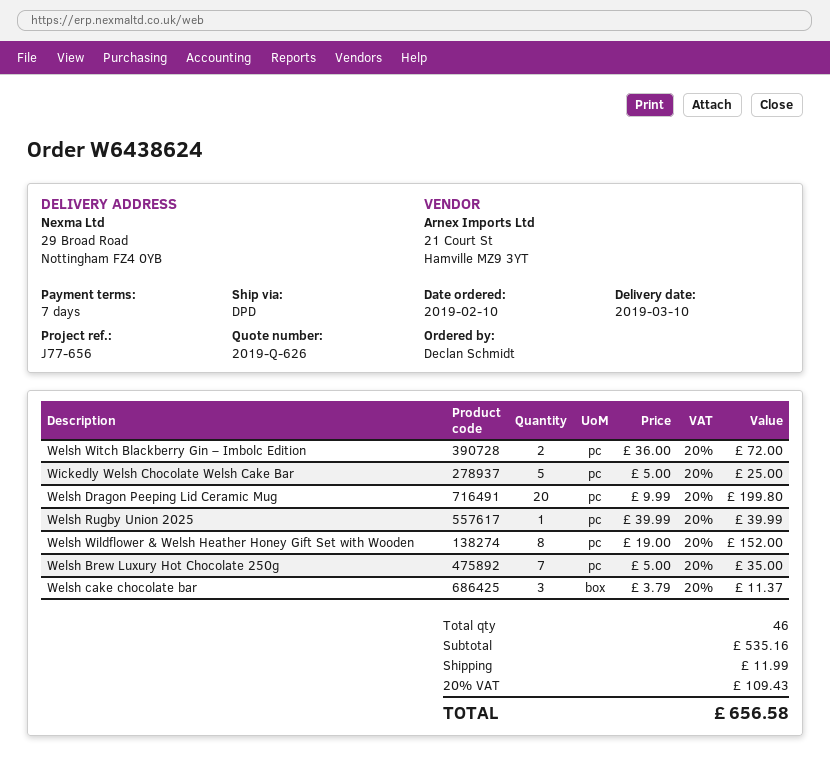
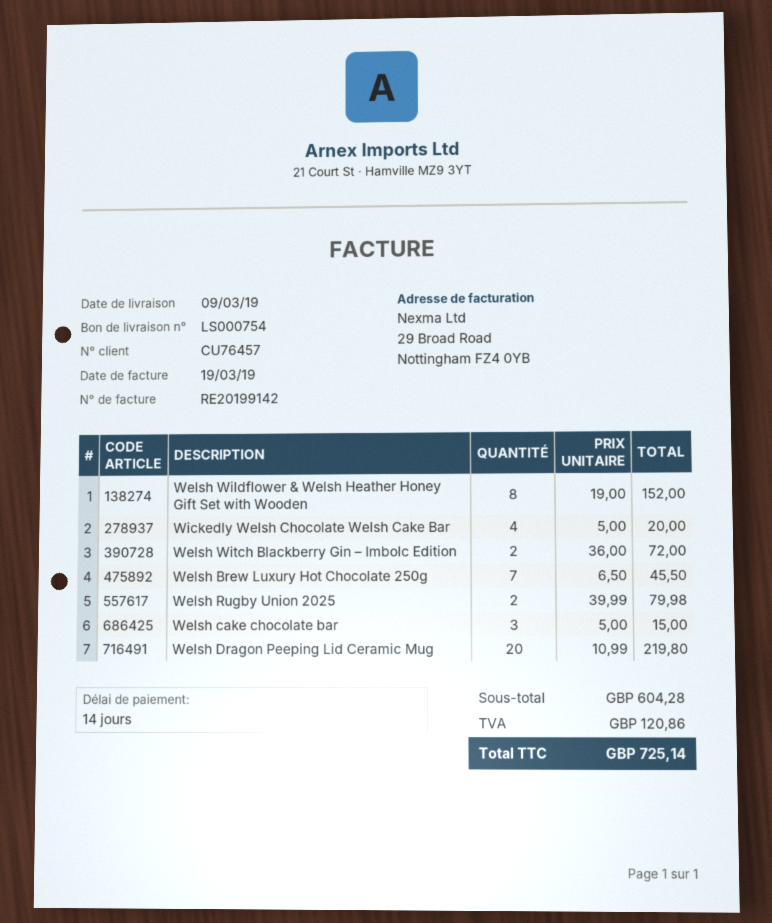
delivery date: 2019-03-10 -> 2019-03-09
payment terms: 7 days -> 14 days
Wickedly Welsh Chocolate Welsh Cake Bar: 5 x 5.00 = 25.00 -> 4 x 5.00 = 20.00
Welsh Dragon Peeping Lid Ceramic Mug: 20 x 9.99 = 199.80 -> 20 x 10.99 = 219.80
Welsh Rugby Union 2025: 1 x 39.99 = 39.99 -> 2 x 39.99 = 79.98
Welsh Brew Luxury Hot Chocolate 250g: 7 x 5.00 = 35.00 -> 7 x 6.50 = 45.50
Welsh cake chocolate bar: 3 x 3.79 = 11.37 -> 3 x 5.00 = 15.00
subtotal: 535.16 -> 604.28
shipping: 11.99 -> none
tax: 109.43 -> 120.86
total: 656.58 -> 725.14

